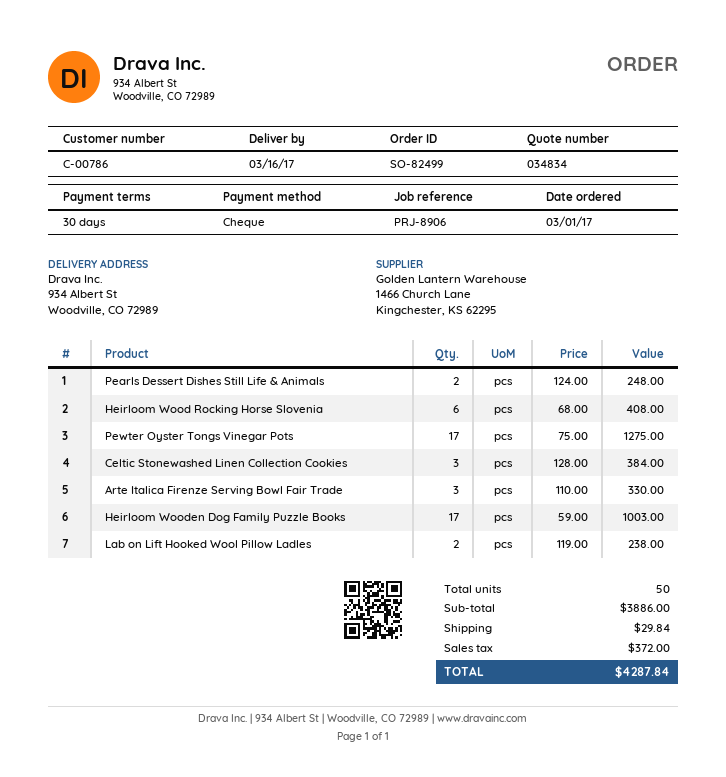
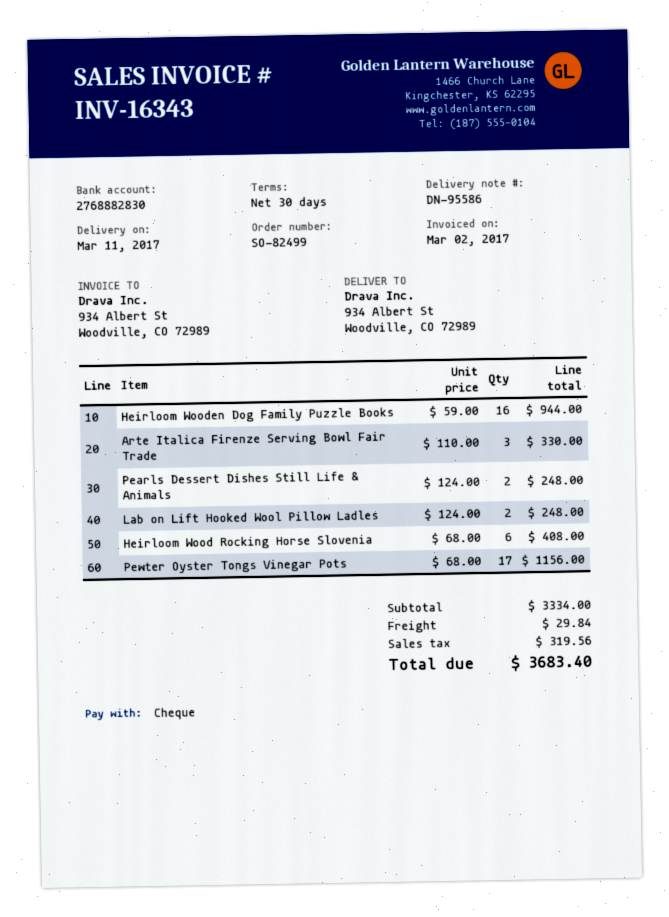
delivery date: 2017-03-16 -> 2017-03-11
Pewter Oyster Tongs Vinegar Pots: 17 x 75.00 = 1275.00 -> 17 x 68.00 = 1156.00
Celtic Stonewashed Linen Collection Cookies: 3 x 128.00 = 384.00 -> none
Heirloom Wooden Dog Family Puzzle Books: 17 x 59.00 = 1003.00 -> 16 x 59.00 = 944.00
Lab on Lift Hooked Wool Pillow Ladles: 2 x 119.00 = 238.00 -> 2 x 124.00 = 248.00
subtotal: 3886.00 -> 3334.00
tax: 372.00 -> 319.56
total: 4287.84 -> 3683.40

